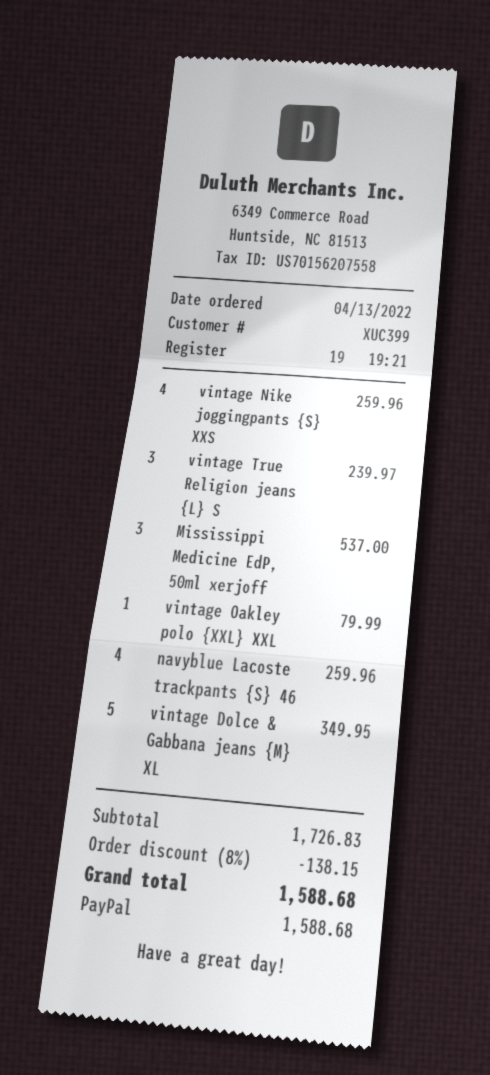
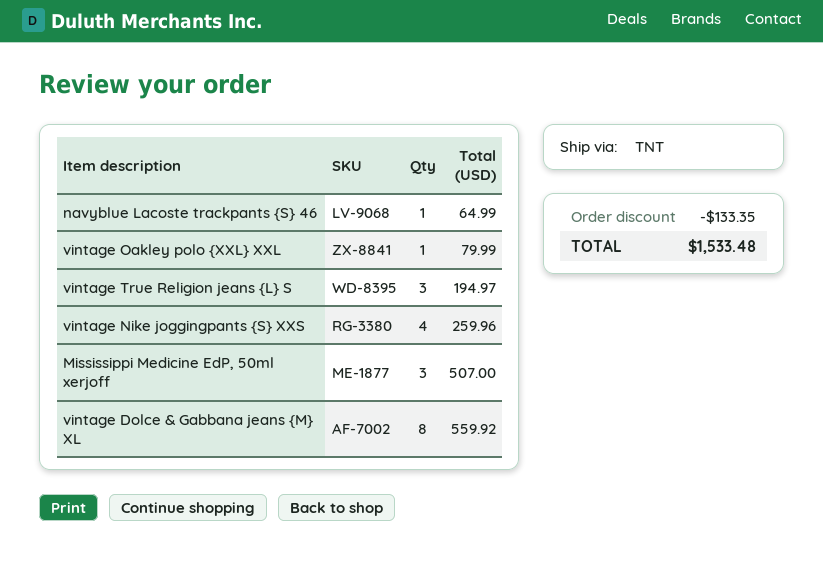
vintage True Religion jeans {L} S: 3 for 239.97 -> 3 for 194.97
Mississippi Medicine EdP, 50ml xerjoff: 3 for 537.00 -> 3 for 507.00
navyblue Lacoste trackpants {S} 46: 4 for 259.96 -> 1 for 64.99
vintage Dolce & Gabbana jeans {M} XL: 5 for 349.95 -> 8 for 559.92
discount: 138.15 -> 133.35
total: 1588.68 -> 1533.48

